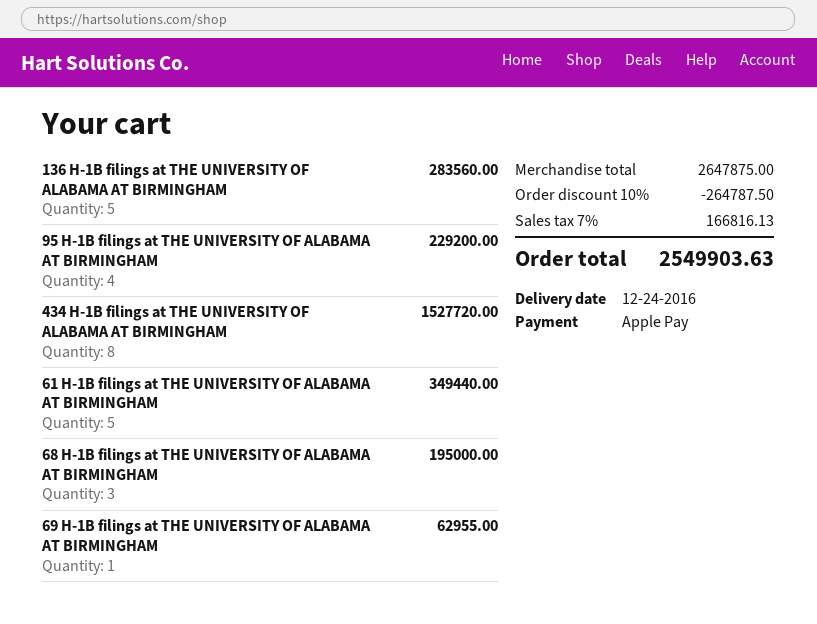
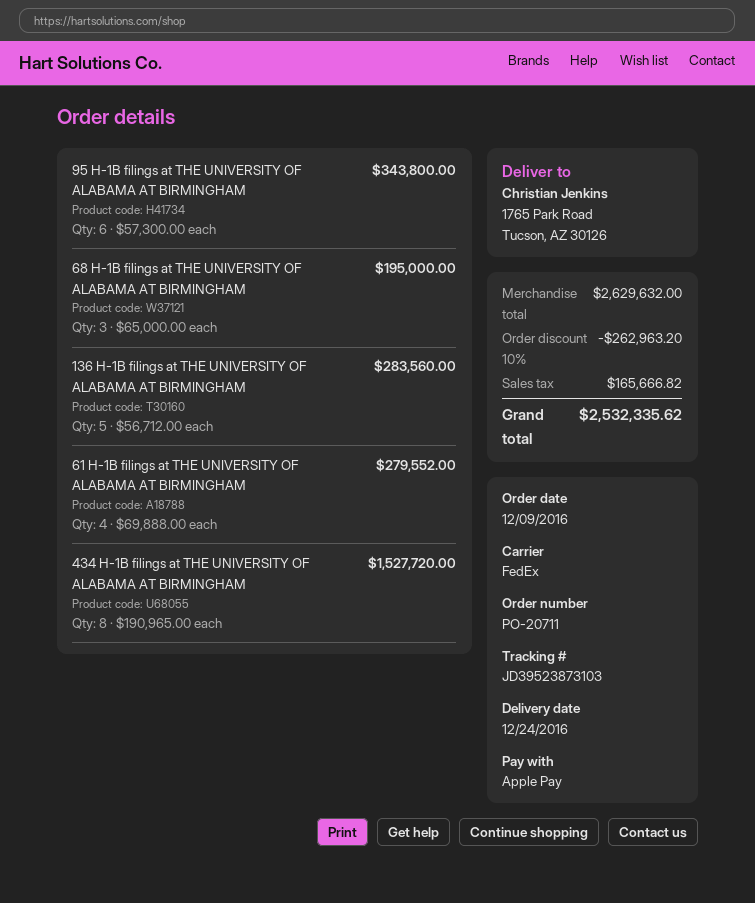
95 H-1B filings at THE UNIVERSITY OF ALABAMA AT BIRMINGHAM: 4 for 229200.00 -> 6 for 343800.00
61 H-1B filings at THE UNIVERSITY OF ALABAMA AT BIRMINGHAM: 5 for 349440.00 -> 4 for 279552.00
69 H-1B filings at THE UNIVERSITY OF ALABAMA AT BIRMINGHAM: 1 for 62955.00 -> none
subtotal: 2647875.00 -> 2629632.00
discount: 10% = 264787.50 -> 10% = 262963.20
tax: 166816.13 -> 165666.82
total: 2549903.63 -> 2532335.62

